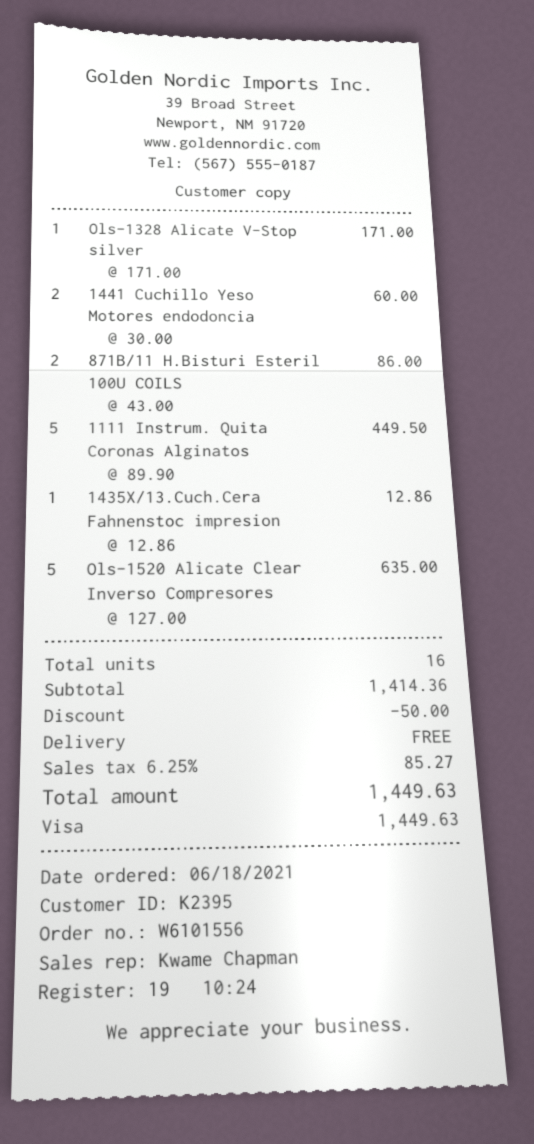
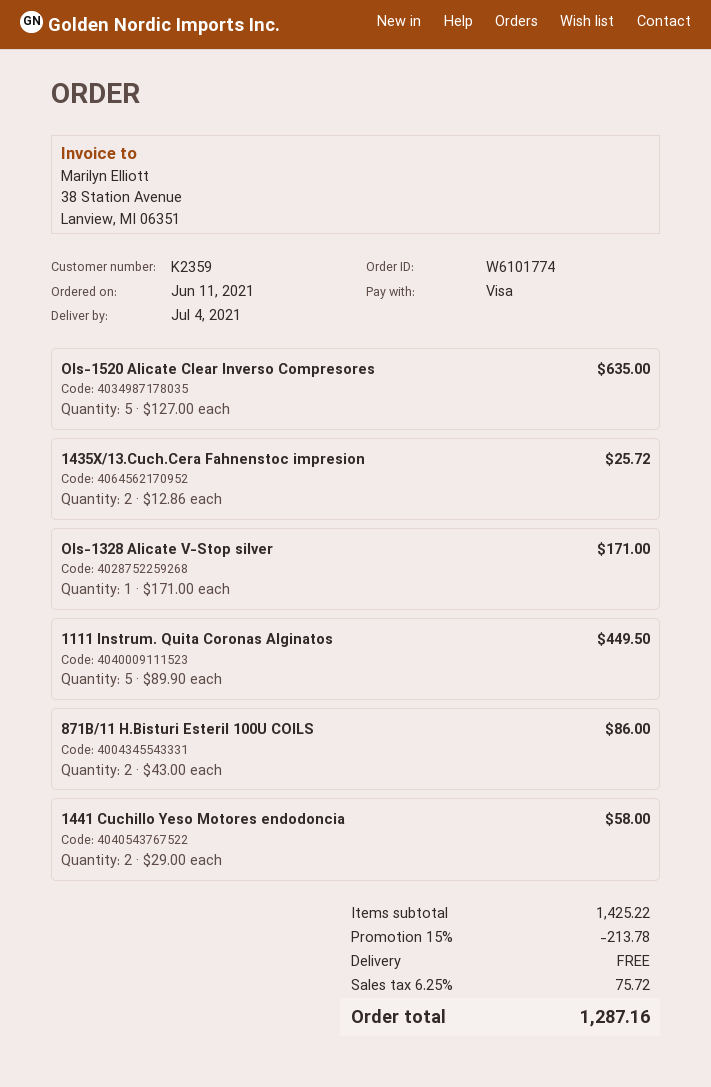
order number: W6101556 -> W6101774
order date: 2021-06-18 -> 2021-06-11
customer number: K2395 -> K2359
1441 Cuchillo Yeso Motores endodoncia: 2 x 30.00 = 60.00 -> 2 x 29.00 = 58.00
1435X/13.Cuch.Cera Fahnenstoc impresion: 1 x 12.86 = 12.86 -> 2 x 12.86 = 25.72
subtotal: 1414.36 -> 1425.22
discount: 50.00 -> 213.78
tax: 6.25% = 85.27 -> 6.25% = 75.72
total: 1449.63 -> 1287.16

